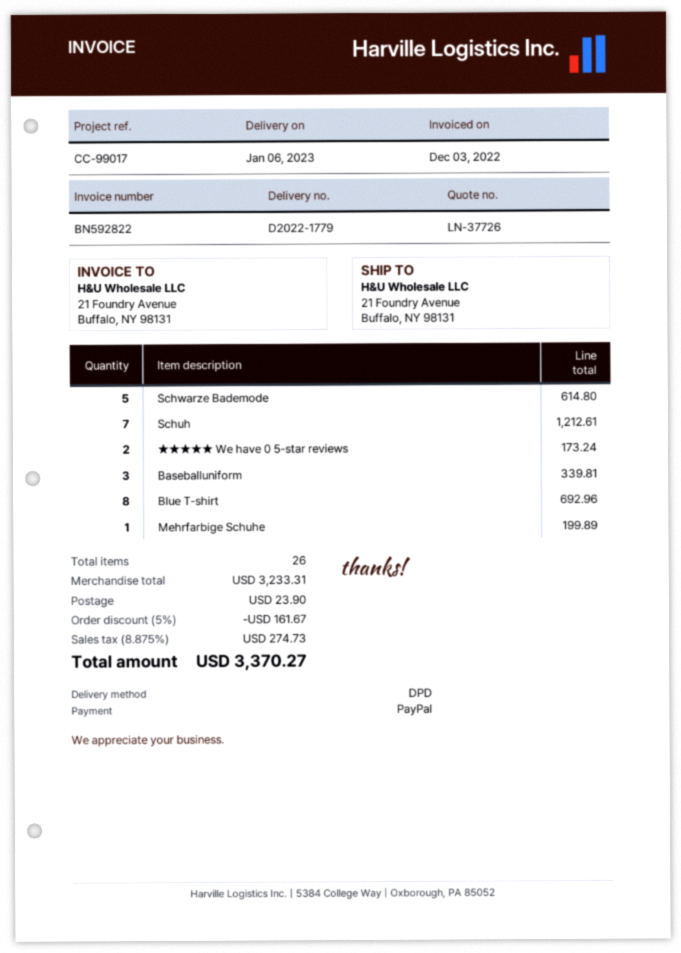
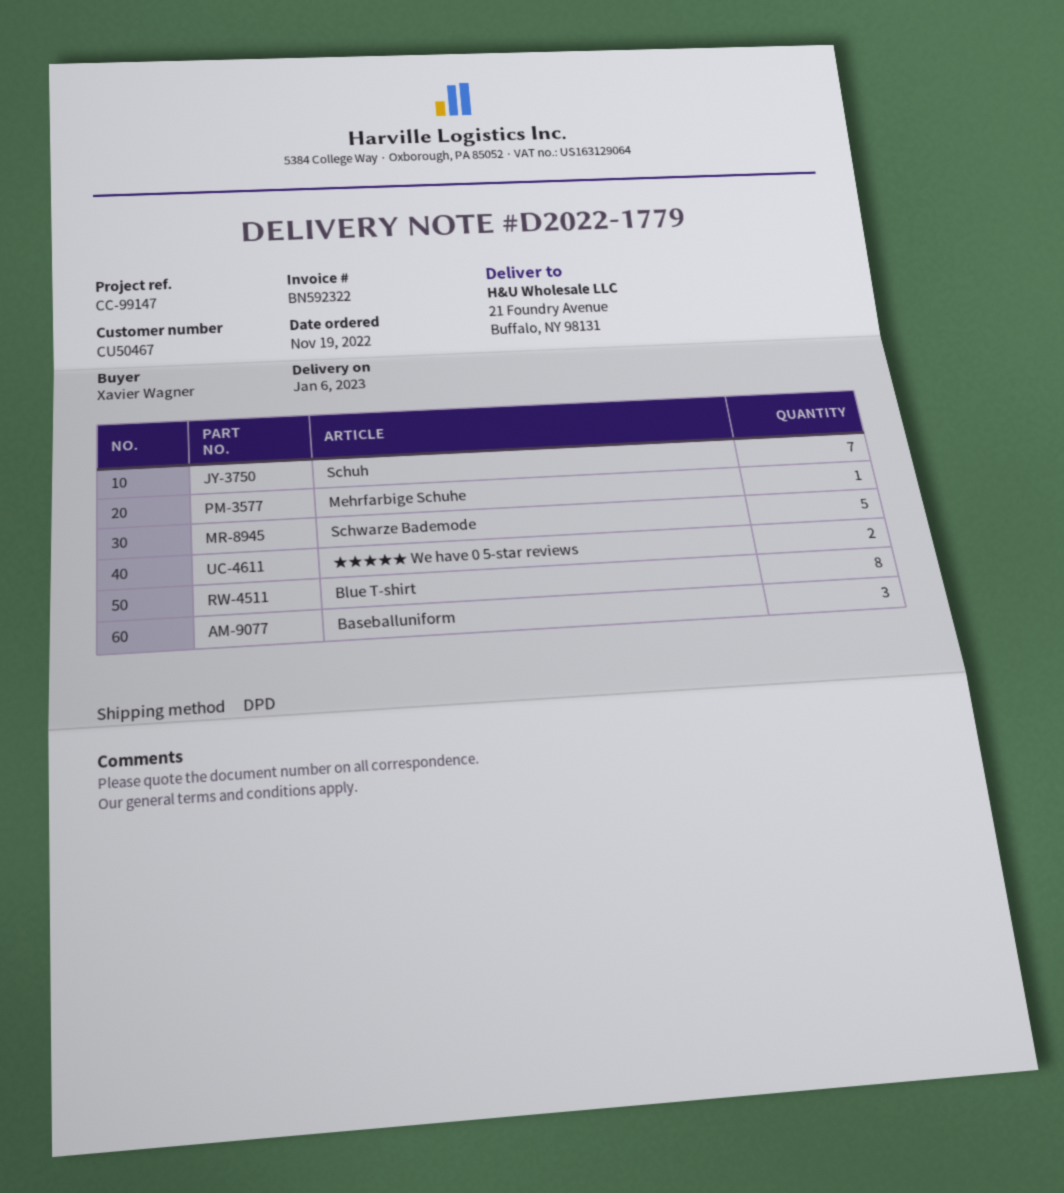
invoice number: BN592822 -> BN592322
reference: CC-99017 -> CC-99147

